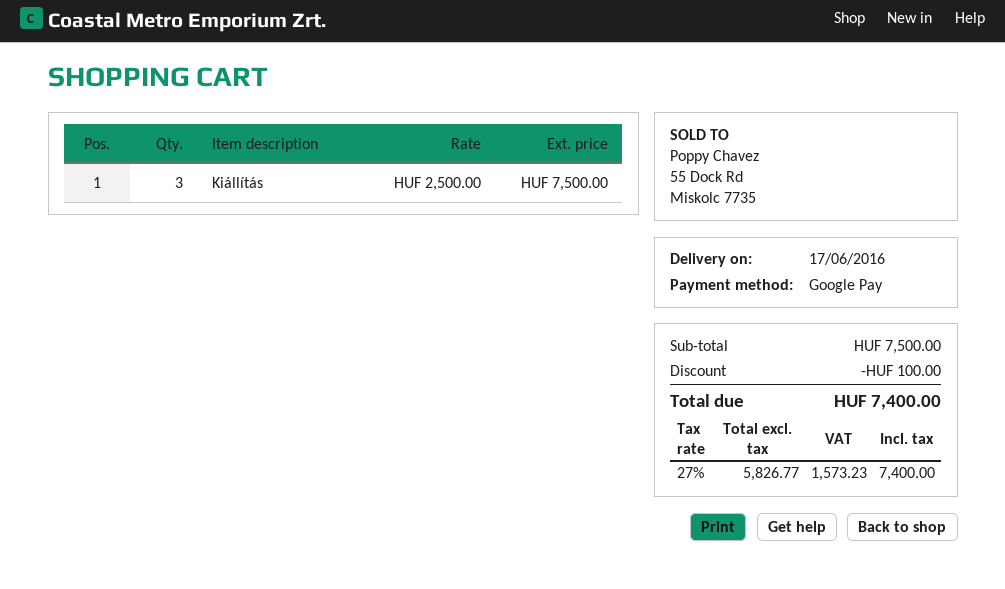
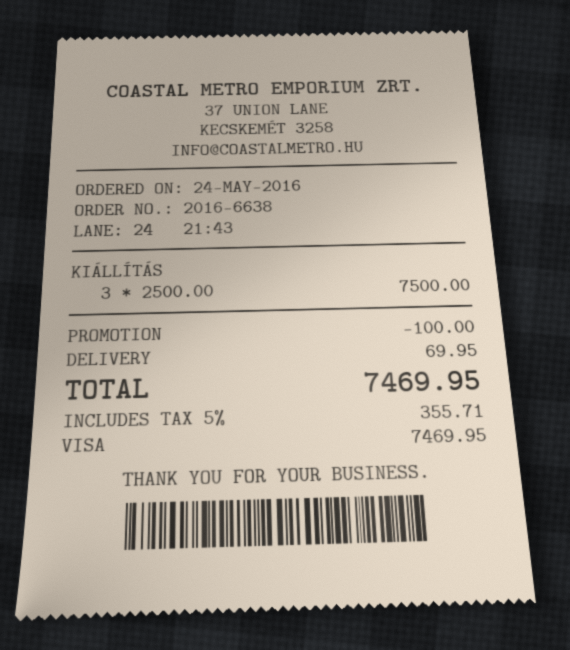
payment method: Google Pay -> Visa
shipping: none -> 69.95
tax: 27% = 1573.23 -> 5% = 355.71
total: 7400.00 -> 7469.95

